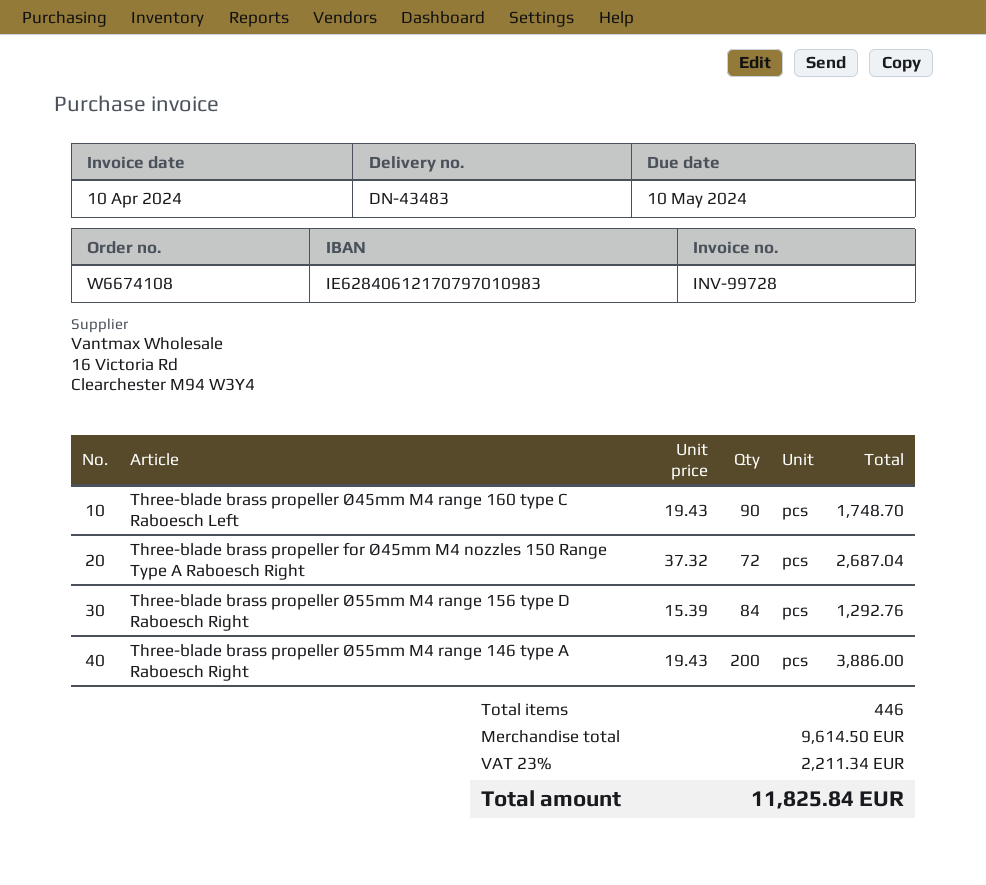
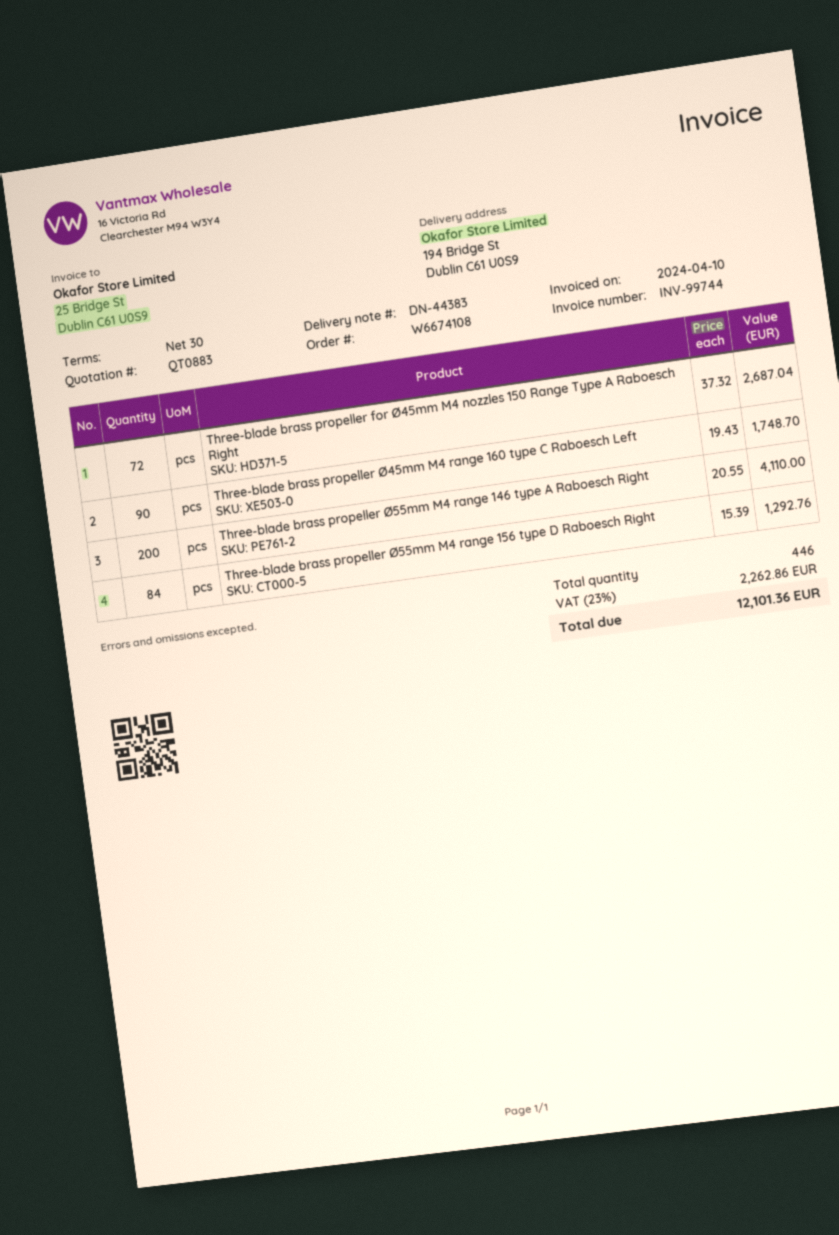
delivery note number: DN-43483 -> DN-44383
invoice number: INV-99728 -> INV-99744
Three-blade brass propeller Ø55mm M4 range 146 type A Raboesch Right: 200 x 19.43 = 3886.00 -> 200 x 20.55 = 4110.00
tax: 23% = 2211.34 -> 23% = 2262.86
total: 11825.84 -> 12101.36

